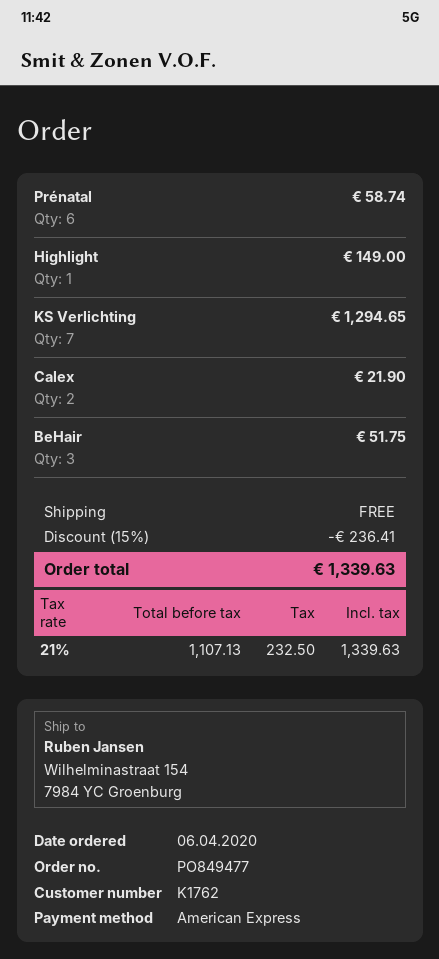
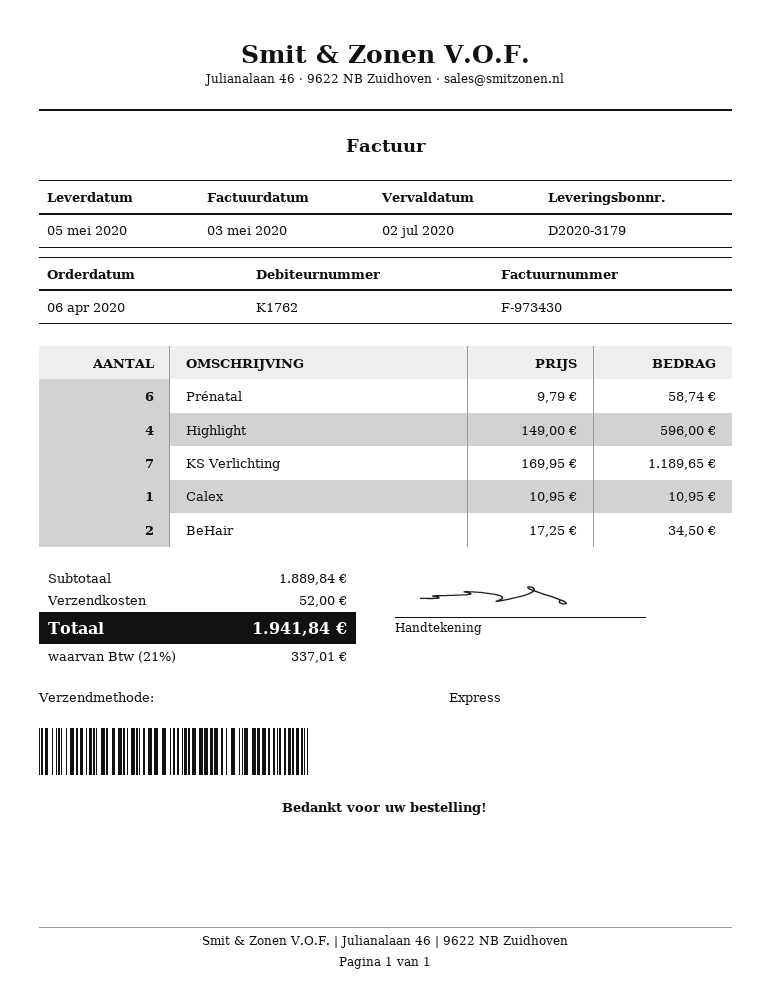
Highlight: 1 for 149.00 -> 4 for 596.00
KS Verlichting: 7 for 1294.65 -> 7 for 1189.65
Calex: 2 for 21.90 -> 1 for 10.95
BeHair: 3 for 51.75 -> 2 for 34.50
discount: 15% = 236.41 -> none
shipping: 0.00 -> 52.00
tax: 21% = 232.50 -> 21% = 337.01
total: 1339.63 -> 1941.84

